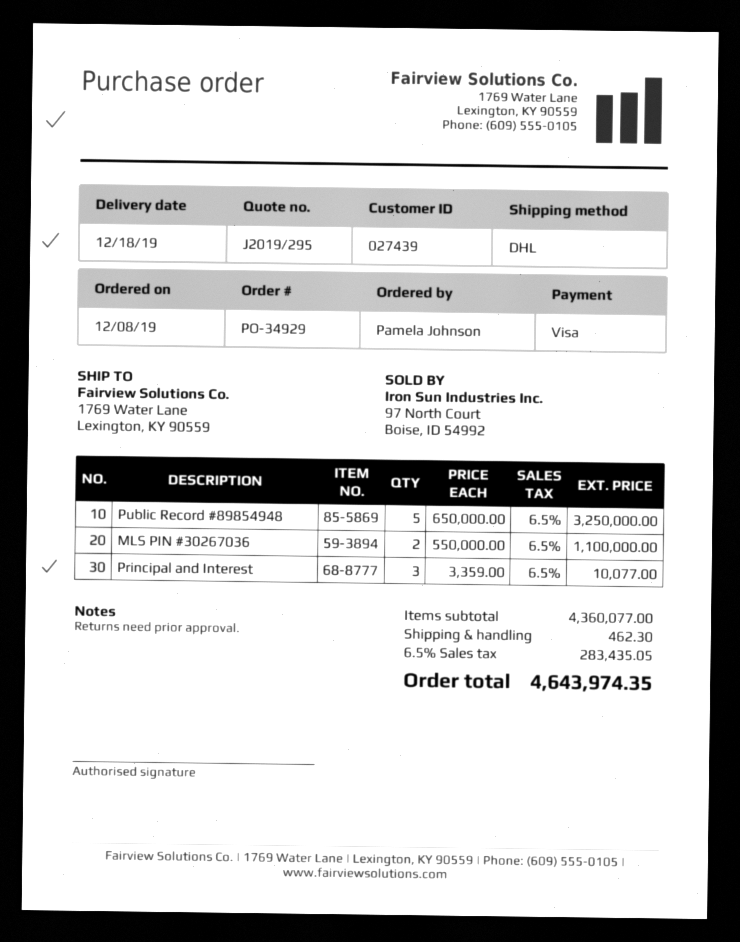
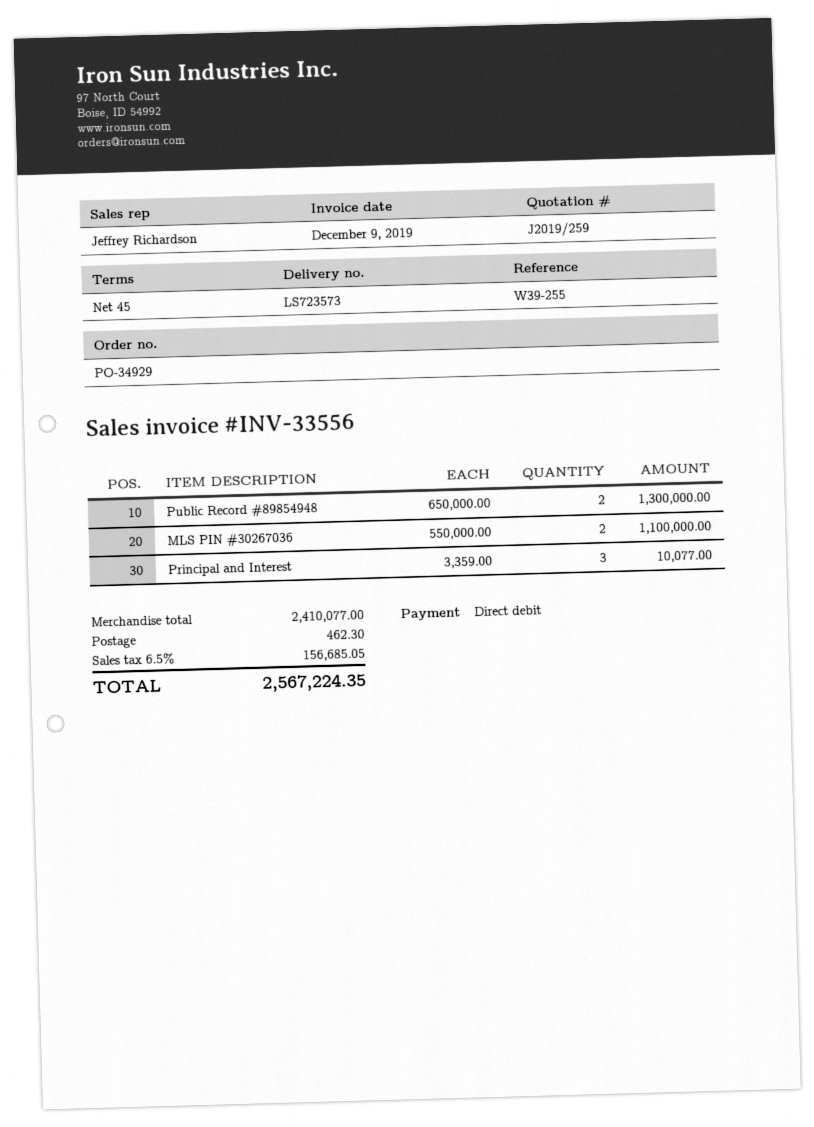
quote number: J2019/295 -> J2019/259
payment method: Visa -> direct debit
Public Record #89854948: 5 x 650000.00 = 3250000.00 -> 2 x 650000.00 = 1300000.00
subtotal: 4360077.00 -> 2410077.00
tax: 6.5% = 283435.05 -> 6.5% = 156685.05
total: 4643974.35 -> 2567224.35

